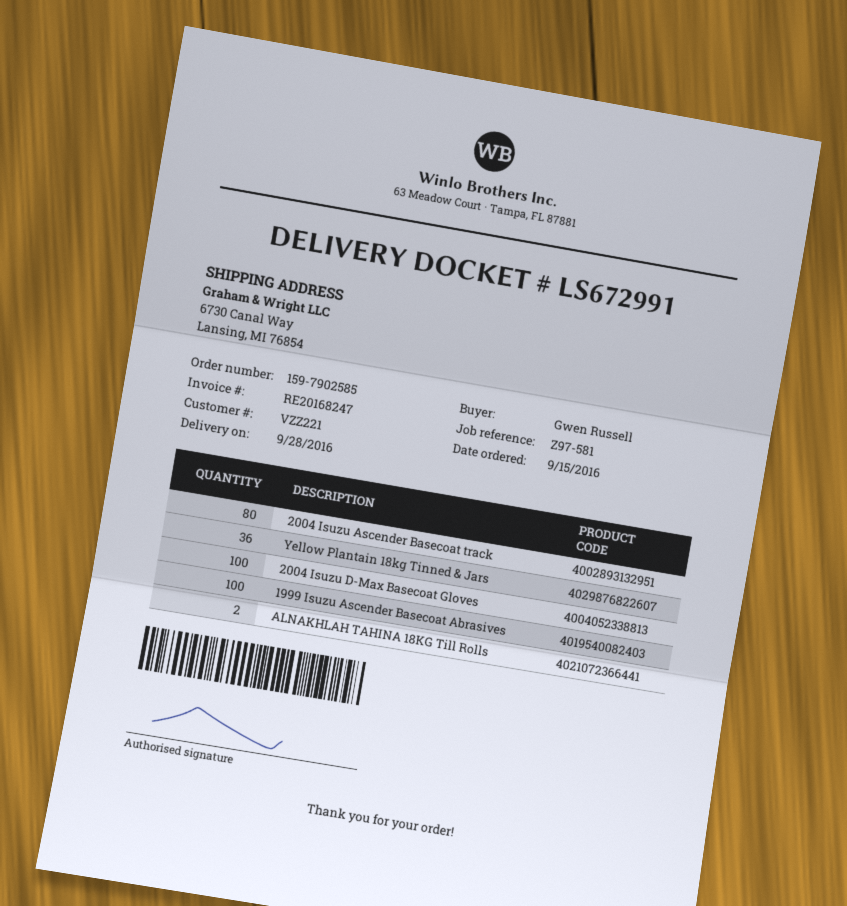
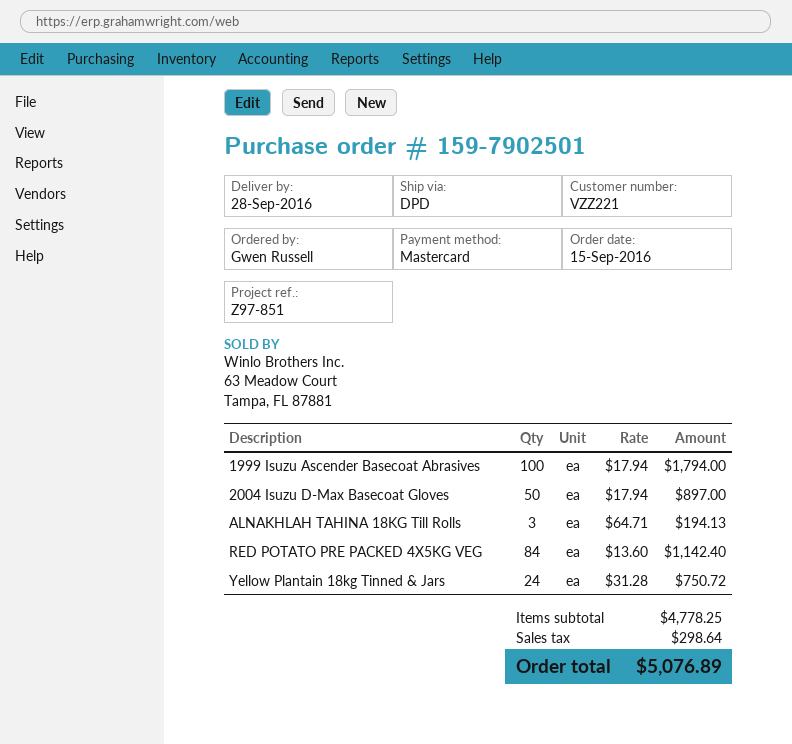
order number: 159-7902585 -> 159-7902501
reference: Z97-581 -> Z97-851
2004 Isuzu Ascender Basecoat track: 80 -> none
Yellow Plantain 18kg Tinned & Jars: 36 -> 24
2004 Isuzu D-Max Basecoat Gloves: 100 -> 50
ALNAKHLAH TAHINA 18KG Till Rolls: 2 -> 3
RED POTATO PRE PACKED 4X5KG VEG: none -> 84

